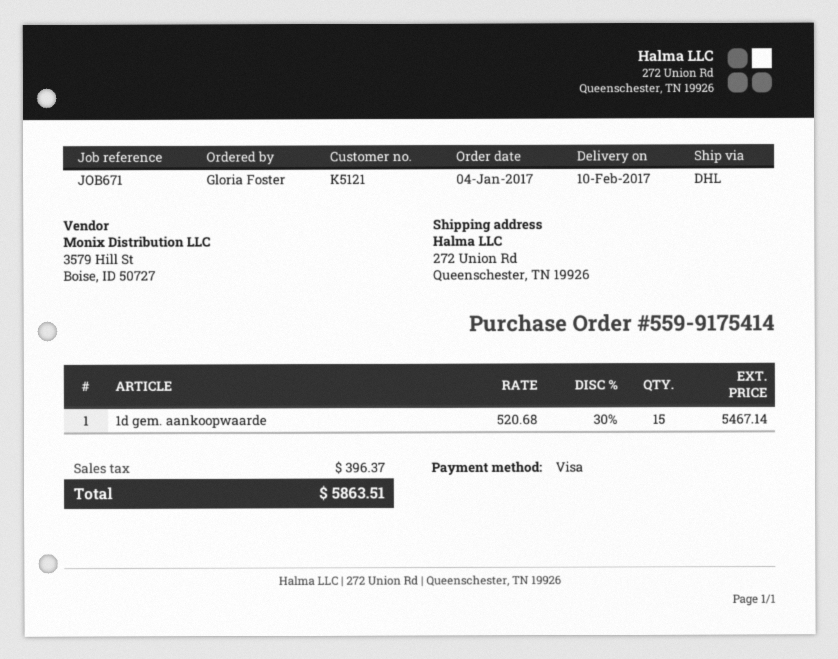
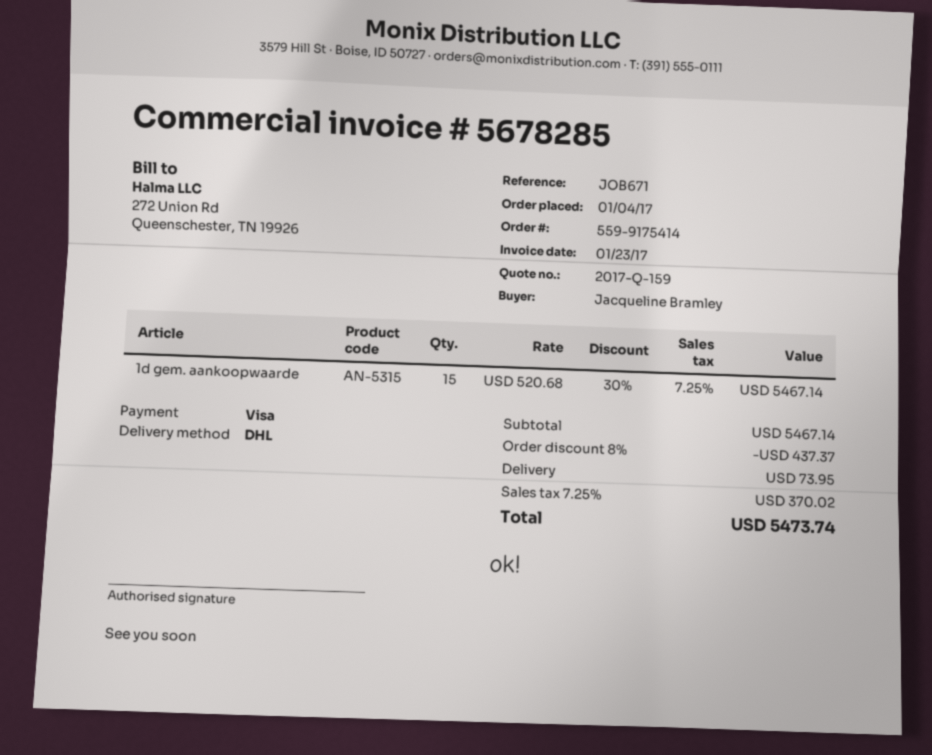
ordered by: Gloria Foster -> Jacqueline Bramley
discount: none -> 8% = 437.37
shipping: none -> 73.95
tax: 396.37 -> 370.02
total: 5863.51 -> 5473.74

